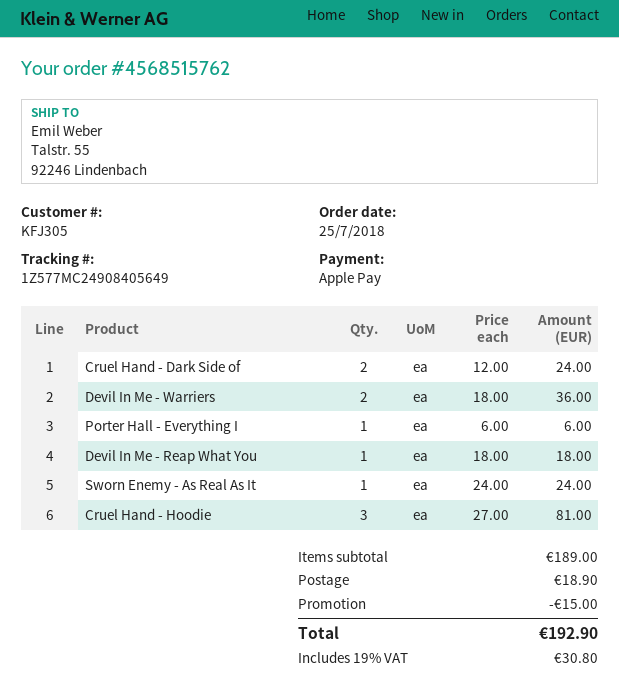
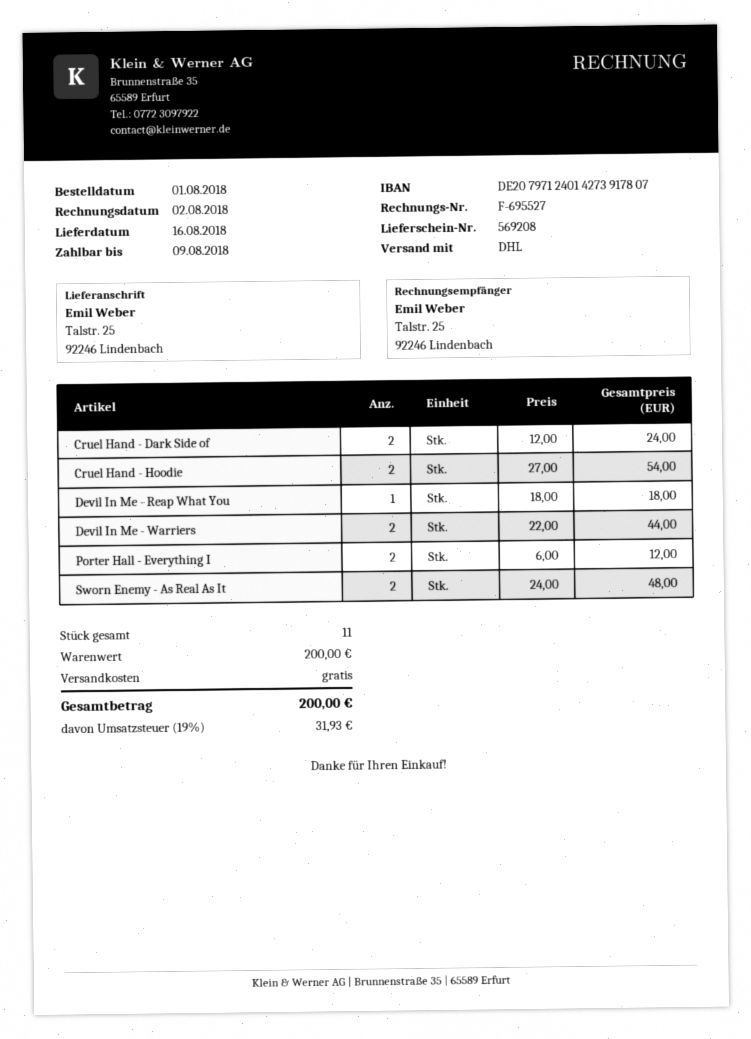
order date: 2018-07-25 -> 2018-08-01
ship to: Talstr. 55, 92246 Lindenbach -> Talstr. 25, 92246 Lindenbach
Devil In Me - Warriers: 2 x 18.00 = 36.00 -> 2 x 22.00 = 44.00
Porter Hall - Everything I: 1 x 6.00 = 6.00 -> 2 x 6.00 = 12.00
Sworn Enemy - As Real As It: 1 x 24.00 = 24.00 -> 2 x 24.00 = 48.00
Cruel Hand - Hoodie: 3 x 27.00 = 81.00 -> 2 x 27.00 = 54.00
subtotal: 189.00 -> 200.00
discount: 15.00 -> none
shipping: 18.90 -> 0.00
tax: 19% = 30.80 -> 19% = 31.93
total: 192.90 -> 200.00

